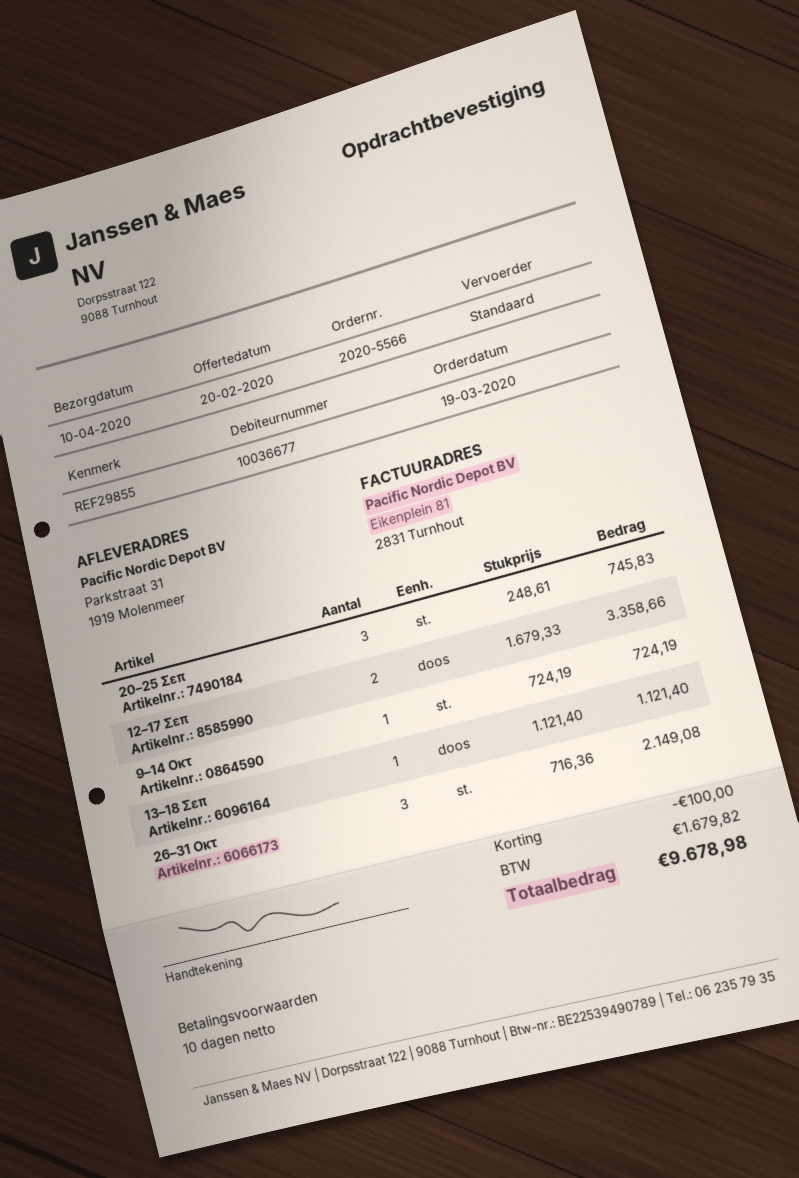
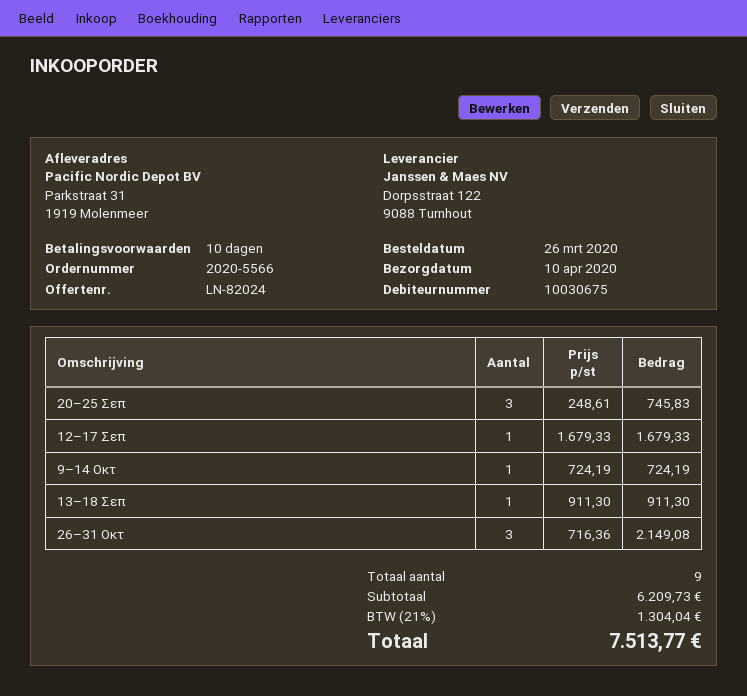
order date: 2020-03-19 -> 2020-03-26
customer number: 10036677 -> 10030675
12–17 Σεπ: 2 x 1679.33 = 3358.66 -> 1 x 1679.33 = 1679.33
13–18 Σεπ: 1 x 1121.40 = 1121.40 -> 1 x 911.30 = 911.30
discount: 100.00 -> none
tax: 1679.82 -> 1304.04
total: 9678.98 -> 7513.77

